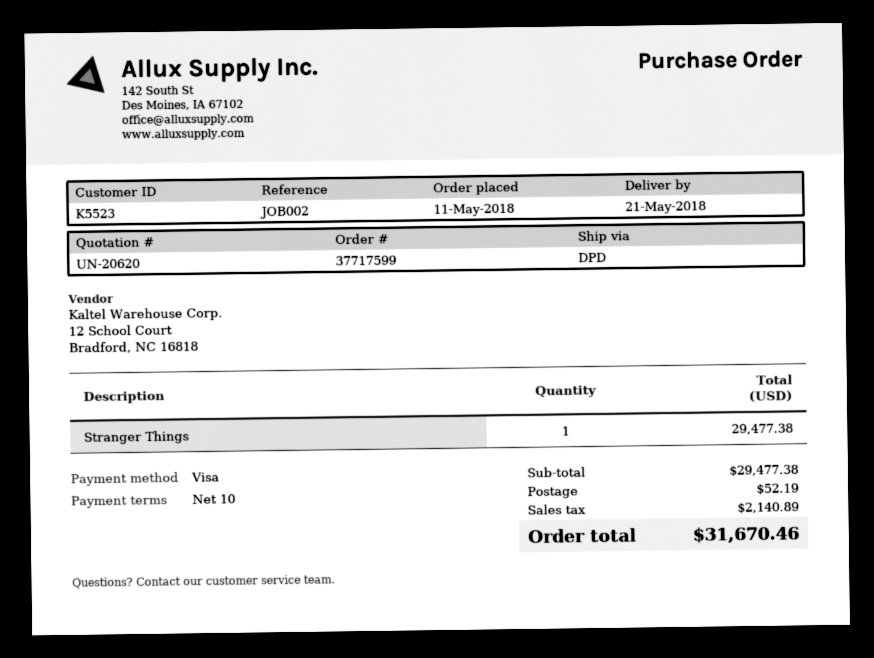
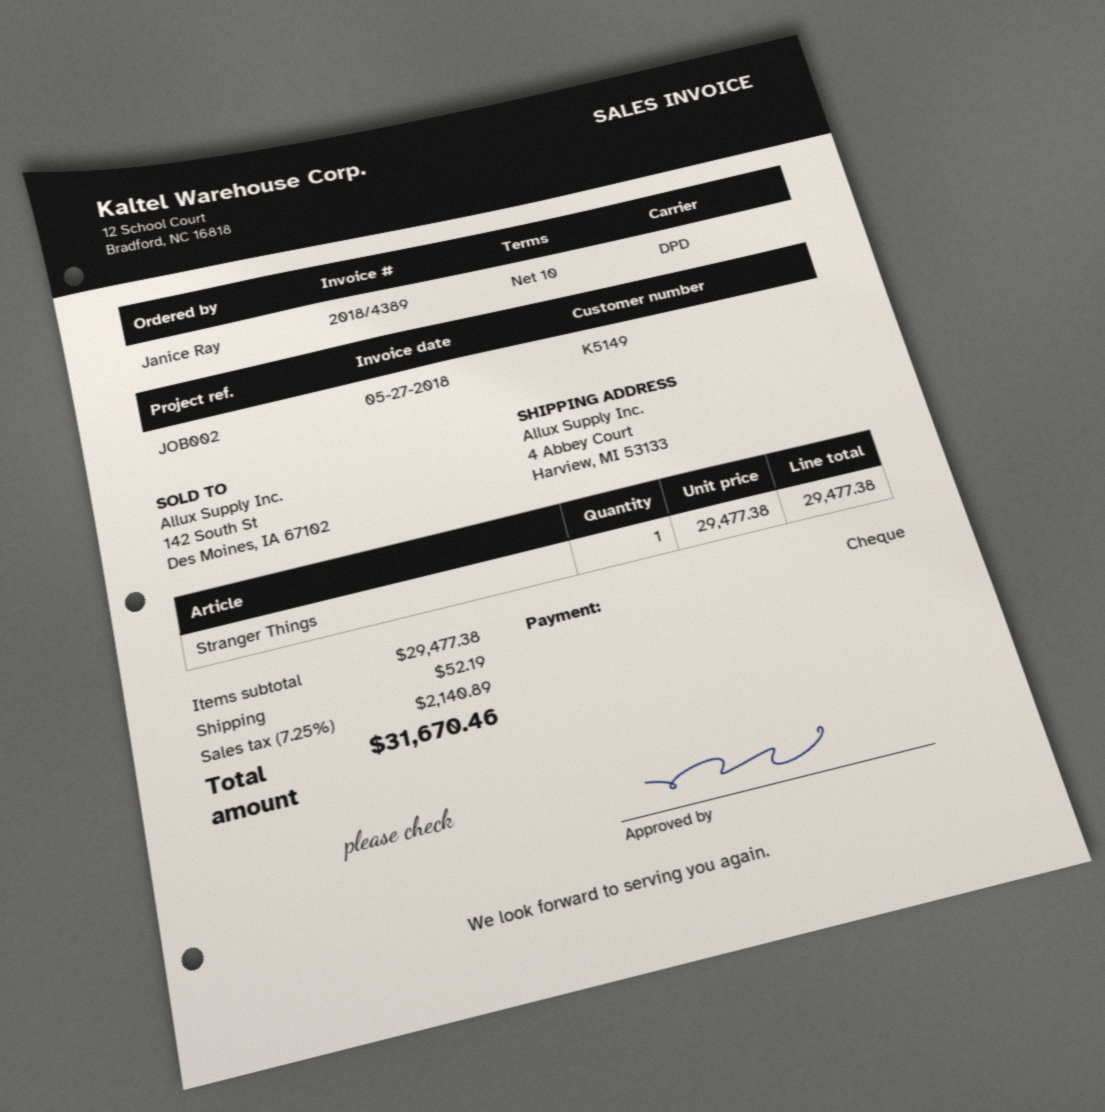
customer number: K5523 -> K5149
payment method: Visa -> cheque

